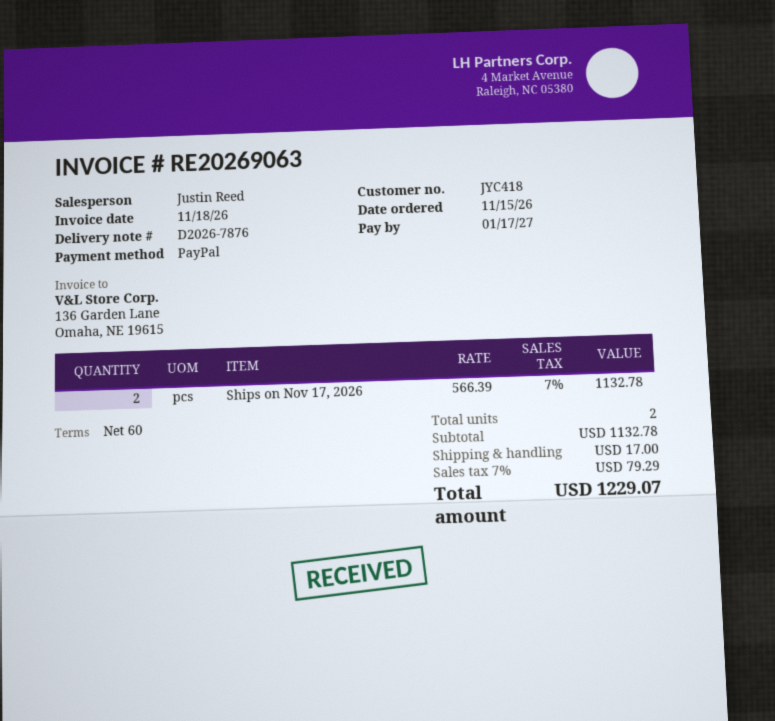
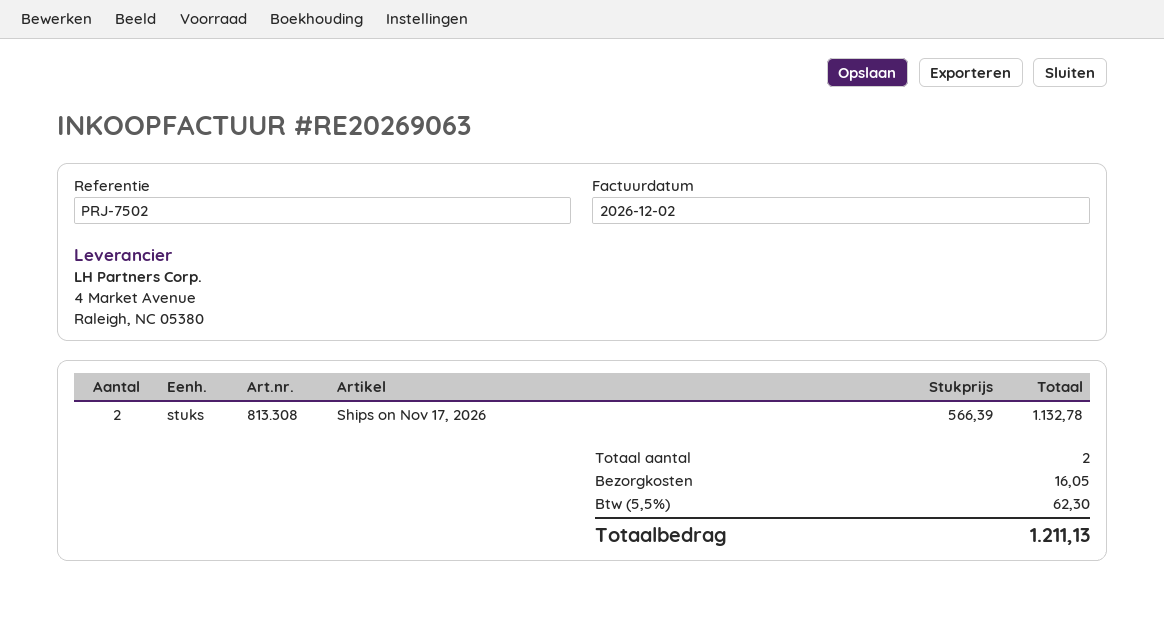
invoice date: 2026-11-18 -> 2026-12-02
shipping: 17.00 -> 16.05
tax: 7% = 79.29 -> 5.5% = 62.30
total: 1229.07 -> 1211.13

